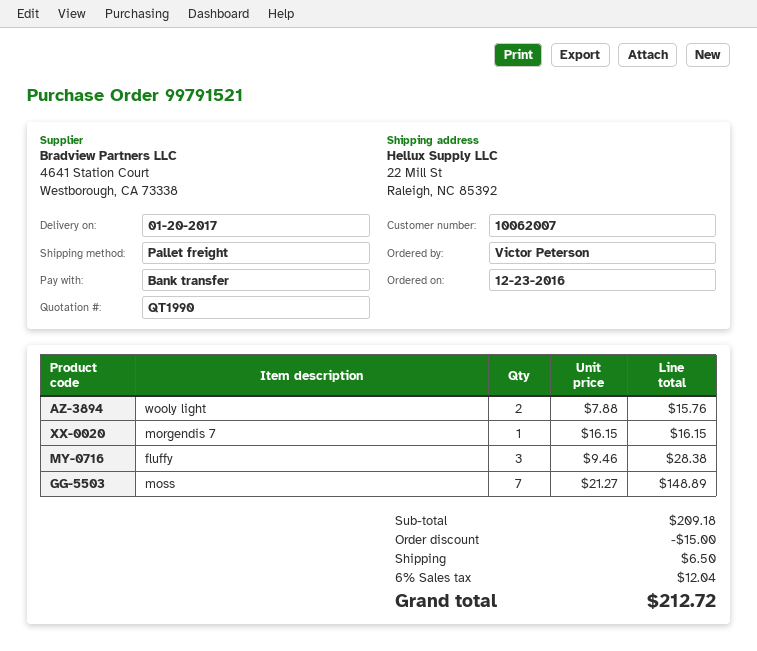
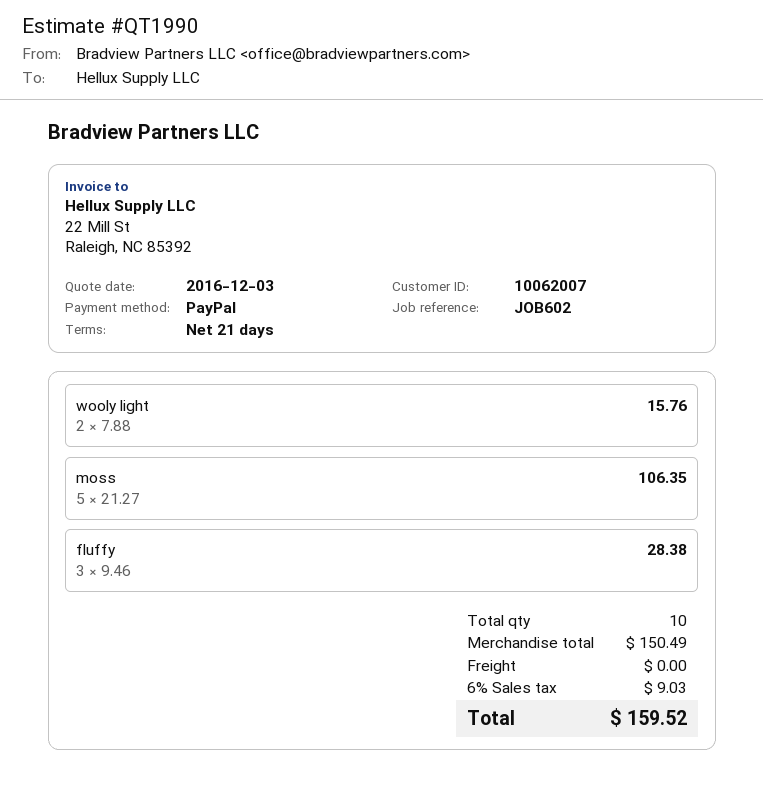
payment method: bank transfer -> PayPal
morgendis 7: 1 x 16.15 = 16.15 -> none
moss: 7 x 21.27 = 148.89 -> 5 x 21.27 = 106.35
subtotal: 209.18 -> 150.49
discount: 15.00 -> none
shipping: 6.50 -> 0.00
tax: 6% = 12.04 -> 6% = 9.03
total: 212.72 -> 159.52

